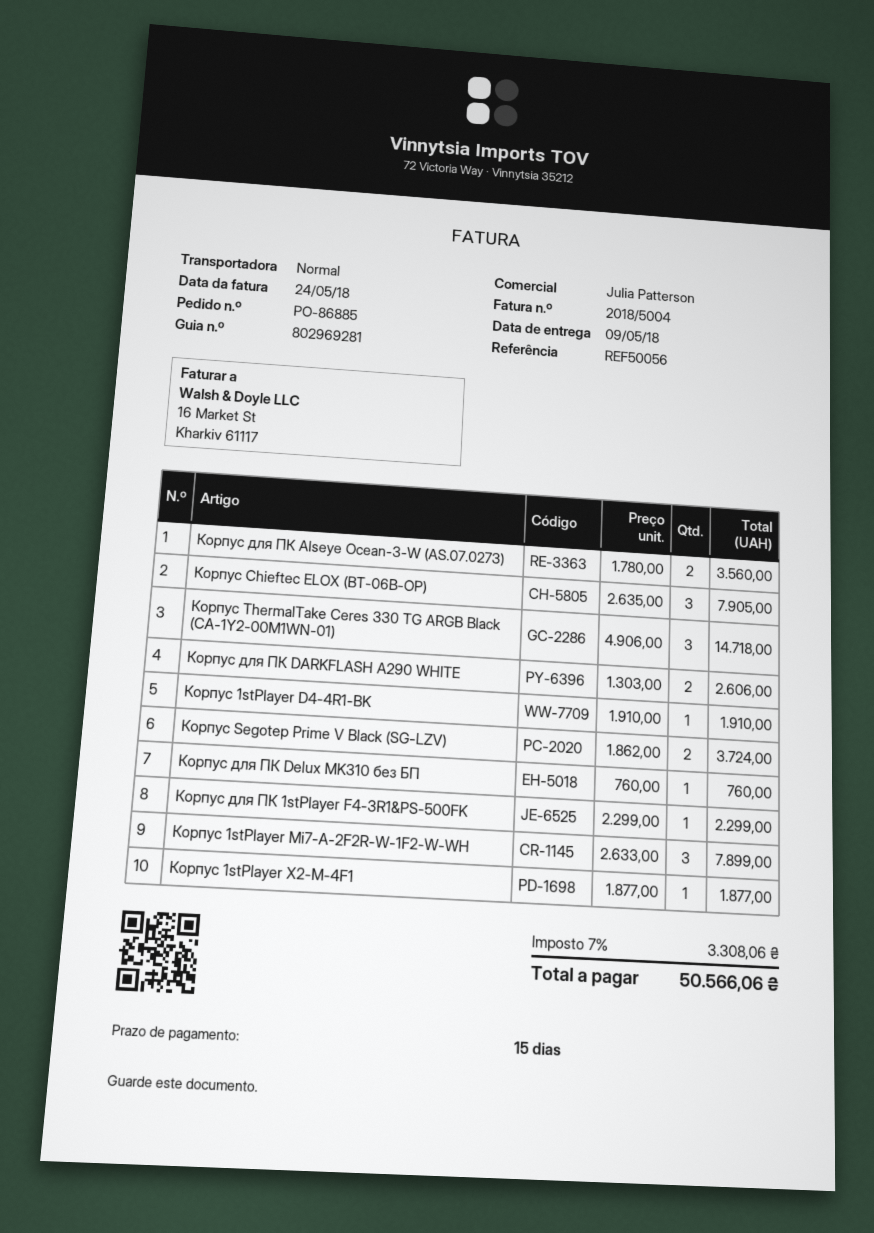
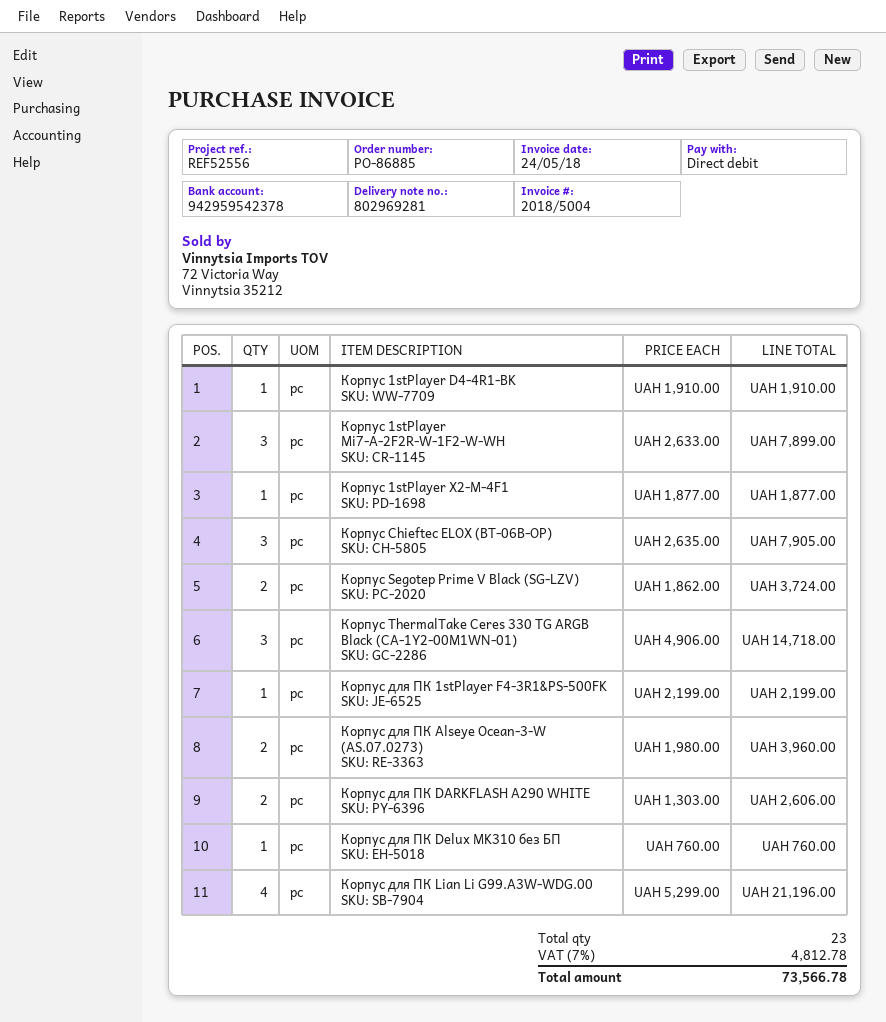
reference: REF50056 -> REF52556
Корпус для ПК Alseye Ocean-3-W (AS.07.0273): 2 x 1780.00 = 3560.00 -> 2 x 1980.00 = 3960.00
Корпус для ПК 1stPlayer F4-3R1&PS-500FK: 1 x 2299.00 = 2299.00 -> 1 x 2199.00 = 2199.00
Корпус для ПК Lian Li G99.A3W-WDG.00: none -> 4 x 5299.00 = 21196.00
tax: 7% = 3308.06 -> 7% = 4812.78
total: 50566.06 -> 73566.78

